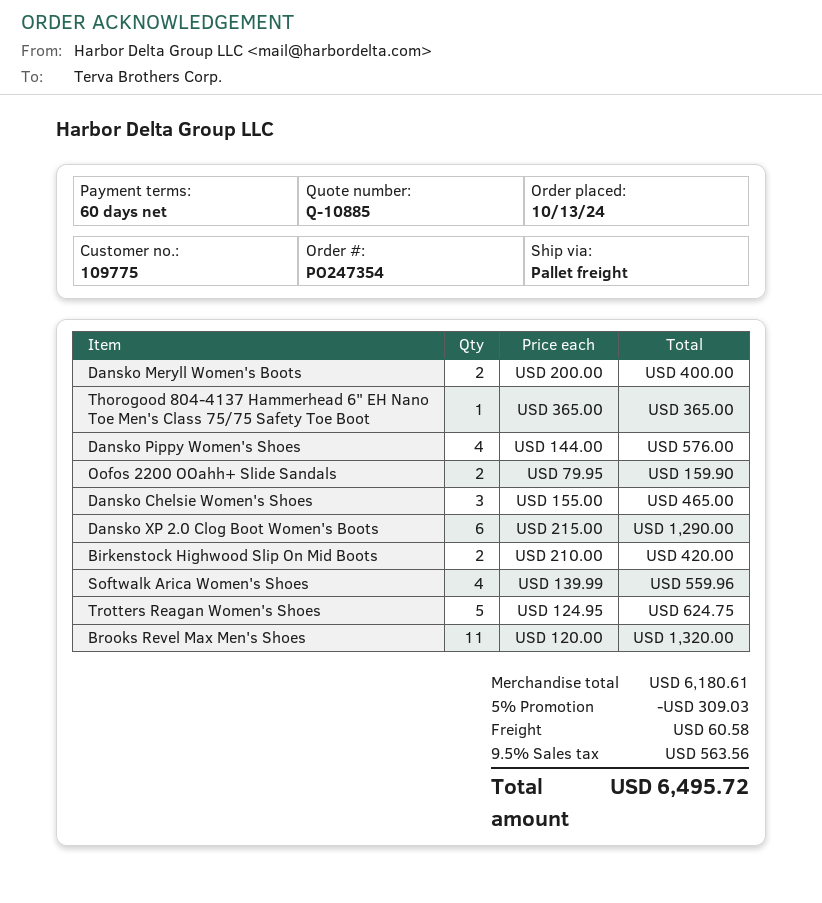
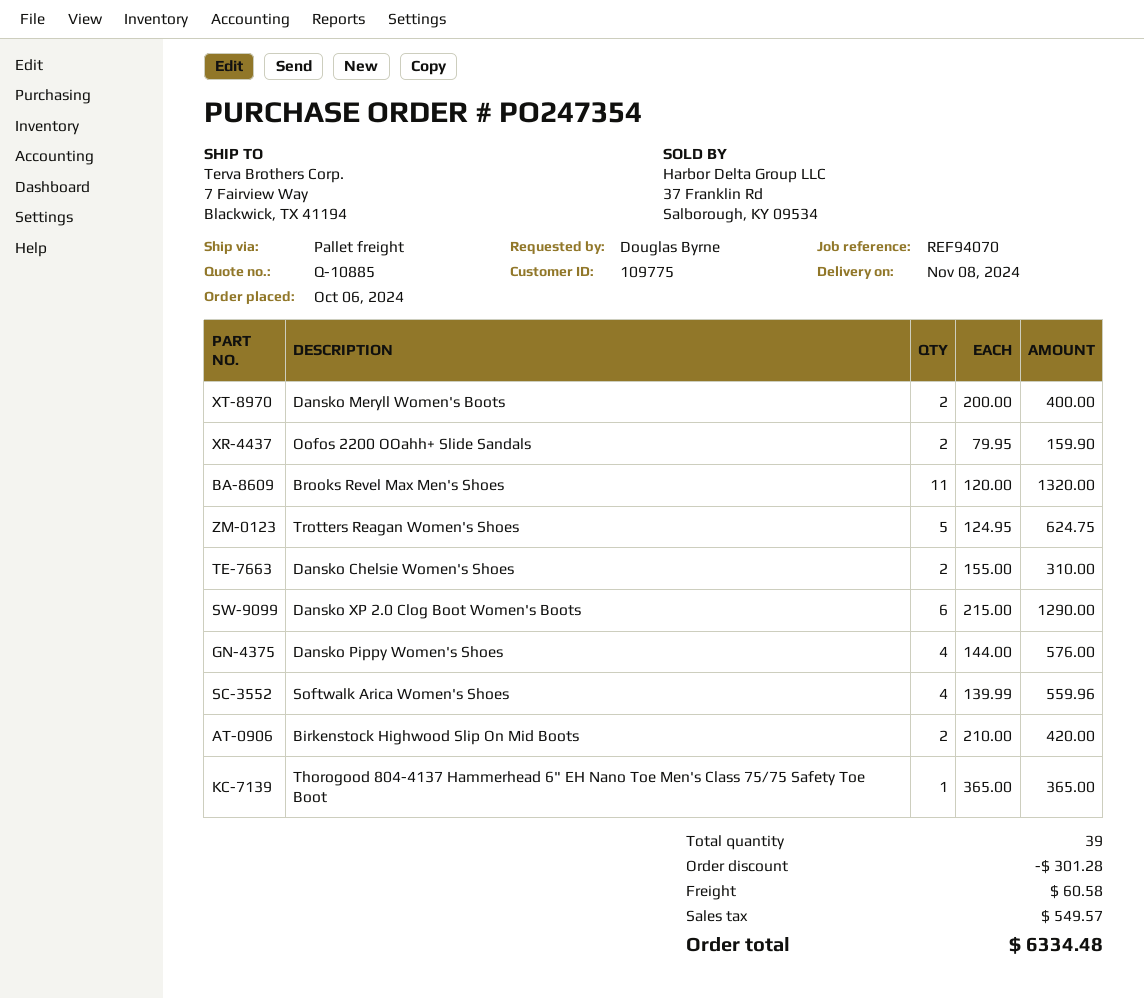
order date: 2024-10-13 -> 2024-10-06
Dansko Chelsie Women's Shoes: 3 x 155.00 = 465.00 -> 2 x 155.00 = 310.00
discount: 309.03 -> 301.28
tax: 563.56 -> 549.57
total: 6495.72 -> 6334.48

